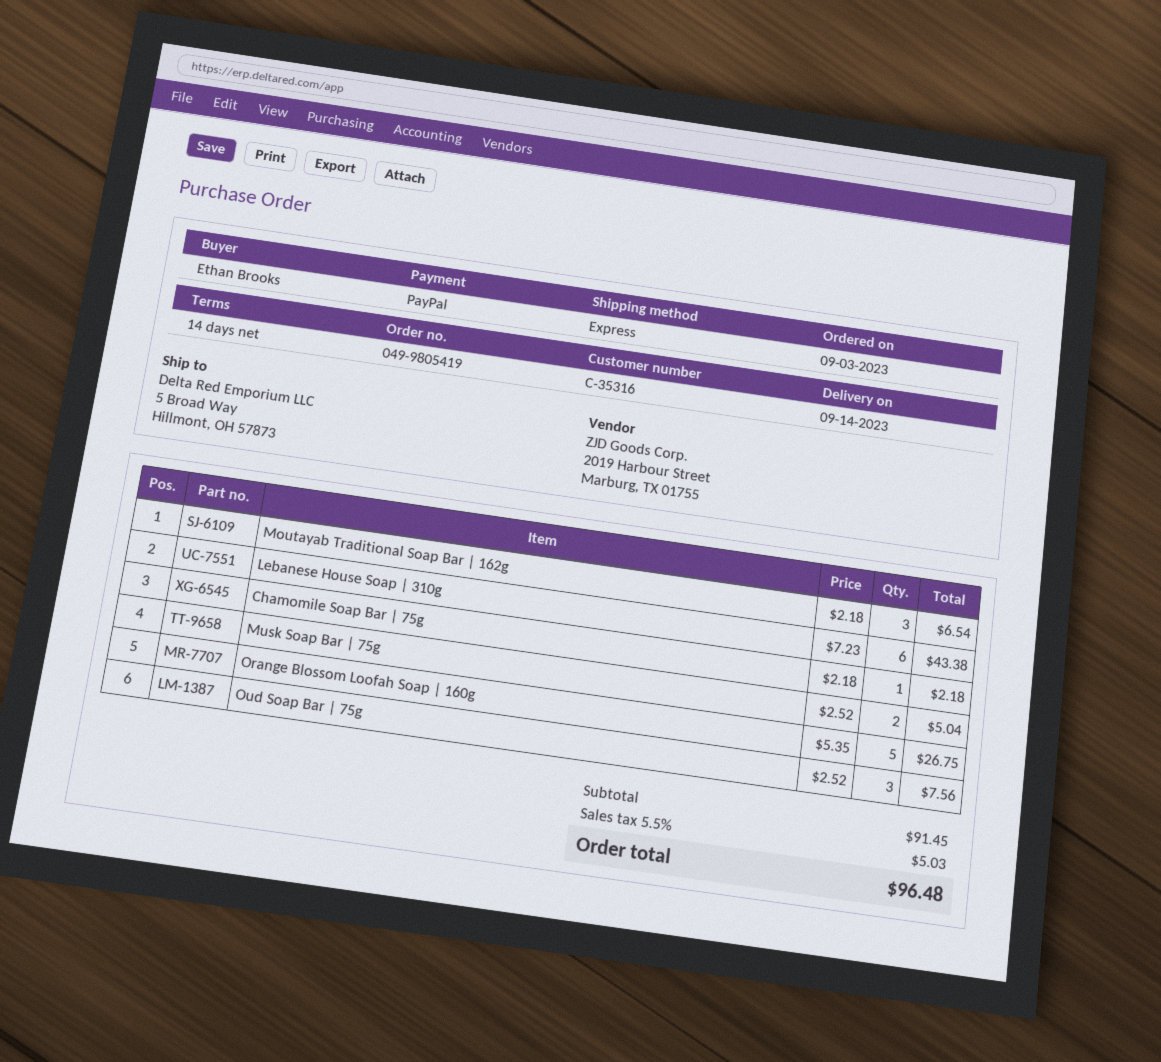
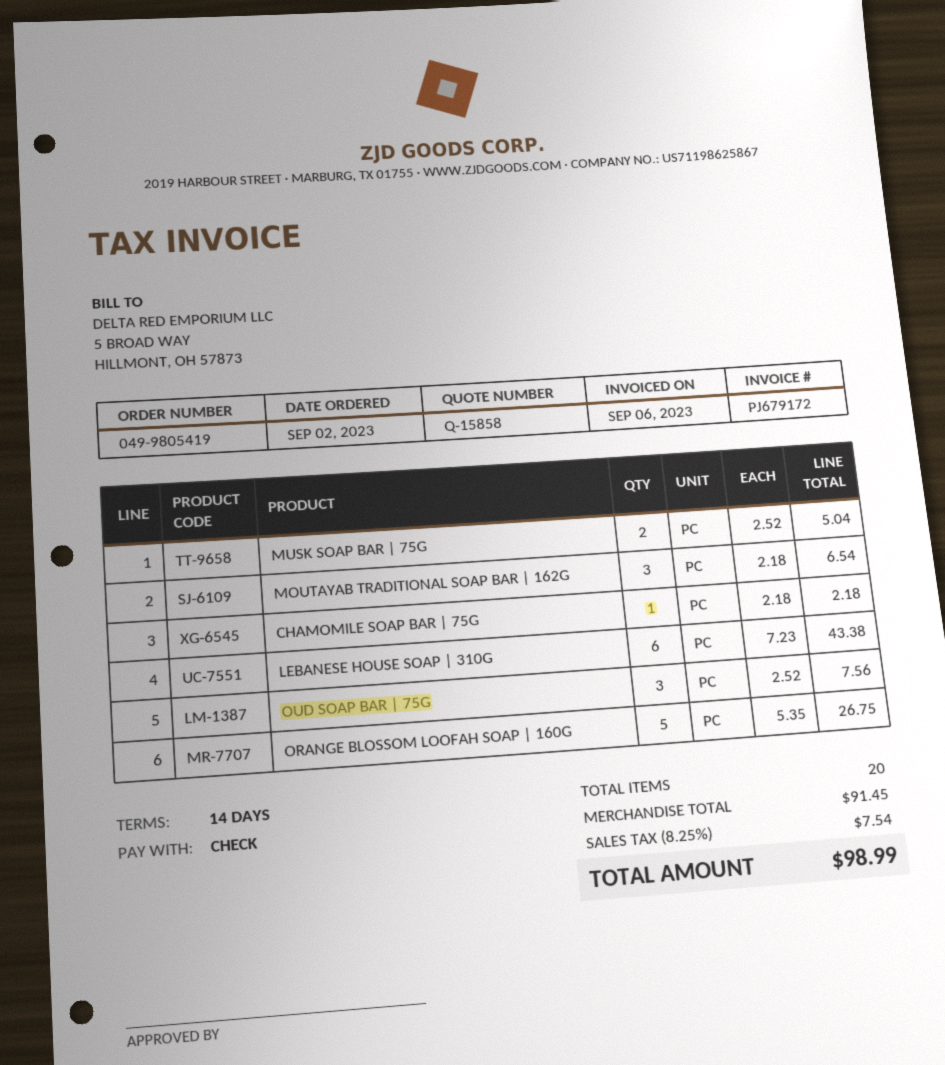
order date: 2023-09-03 -> 2023-09-02
payment method: PayPal -> cheque
tax: 5.5% = 5.03 -> 8.25% = 7.54
total: 96.48 -> 98.99

